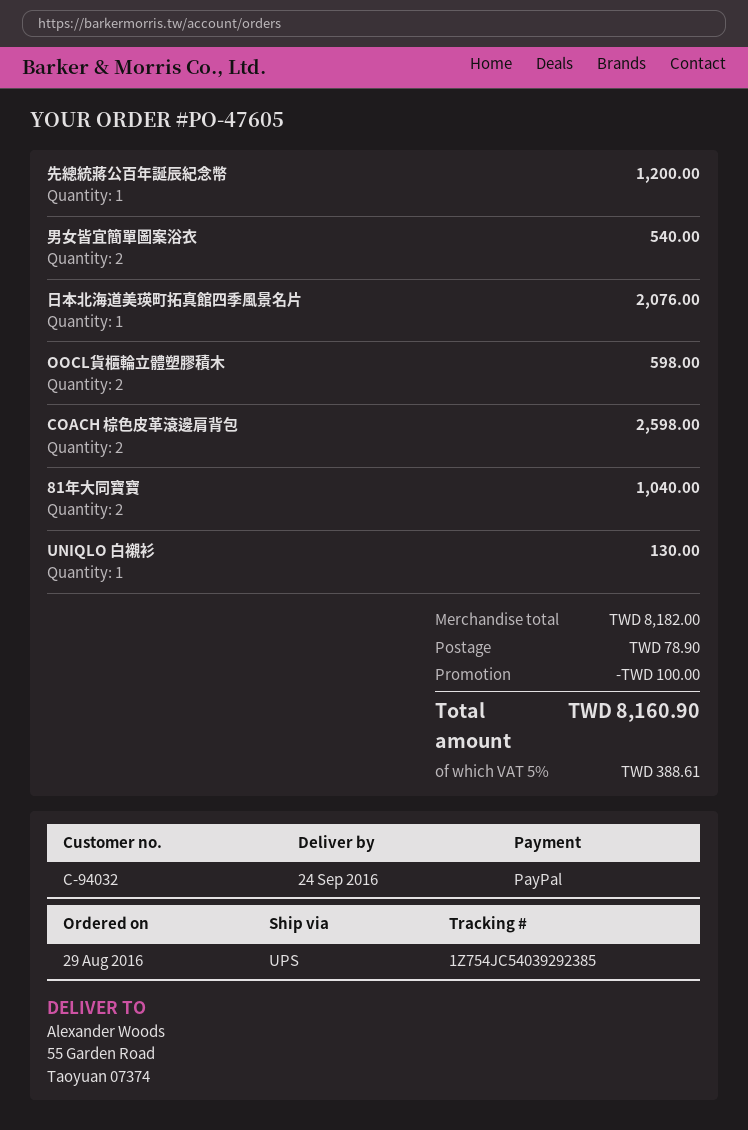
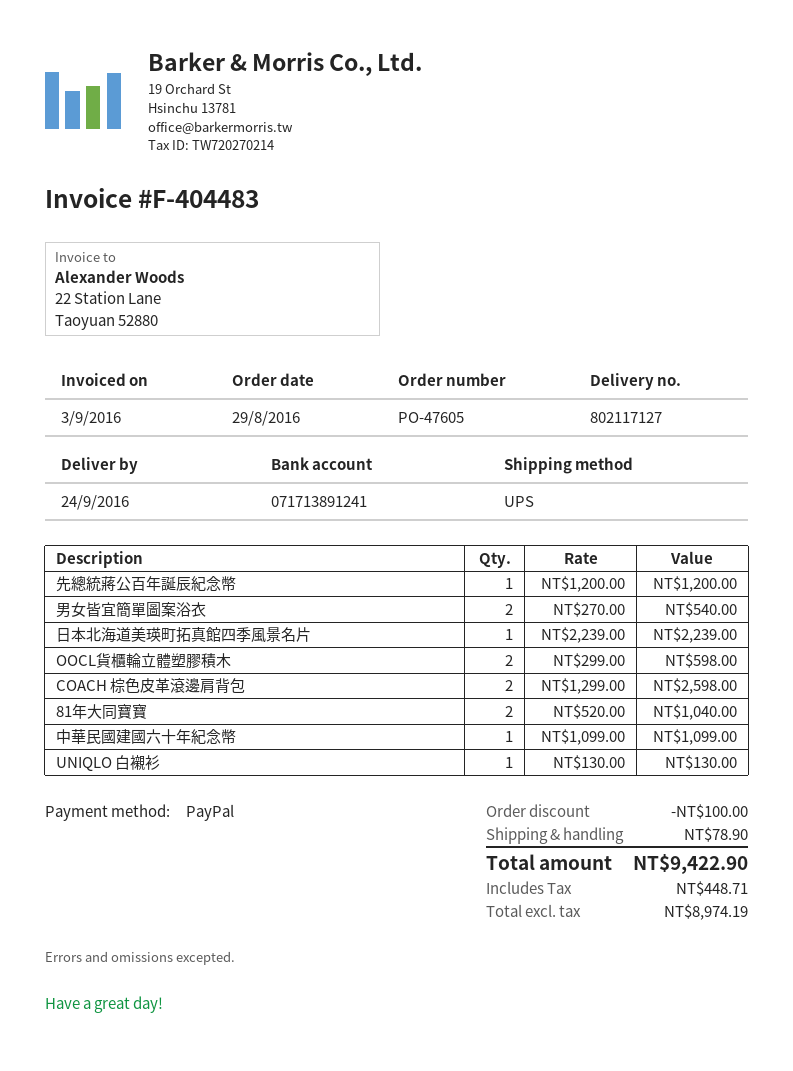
日本北海道美瑛町拓真館四季風景名片: 1 for 2076.00 -> 1 for 2239.00
中華民國建國六十年紀念幣: none -> 1 for 1099.00
tax: 388.61 -> 448.71
total: 8160.90 -> 9422.90

